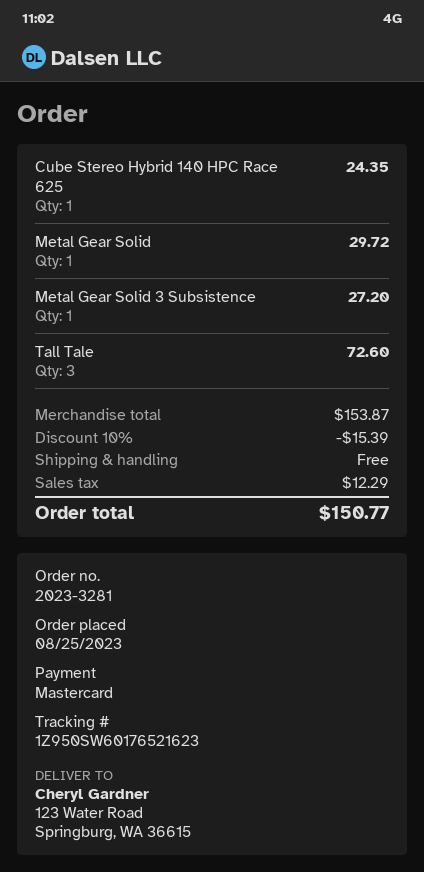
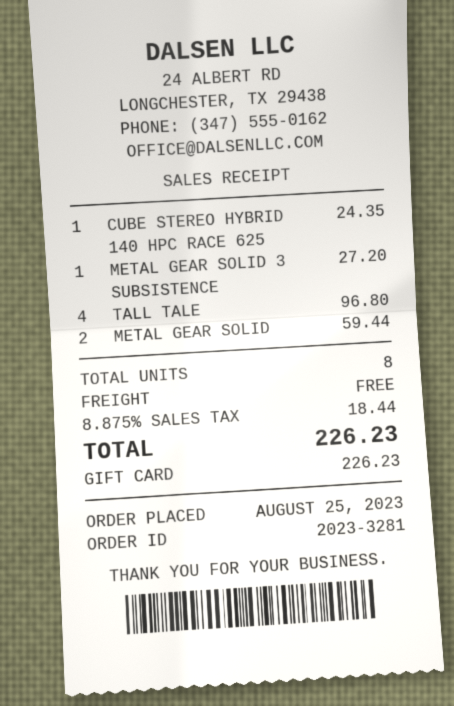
payment method: Mastercard -> gift card
Metal Gear Solid: 1 for 29.72 -> 2 for 59.44
Tall Tale: 3 for 72.60 -> 4 for 96.80
discount: 10% = 15.39 -> none
tax: 12.29 -> 18.44
total: 150.77 -> 226.23

